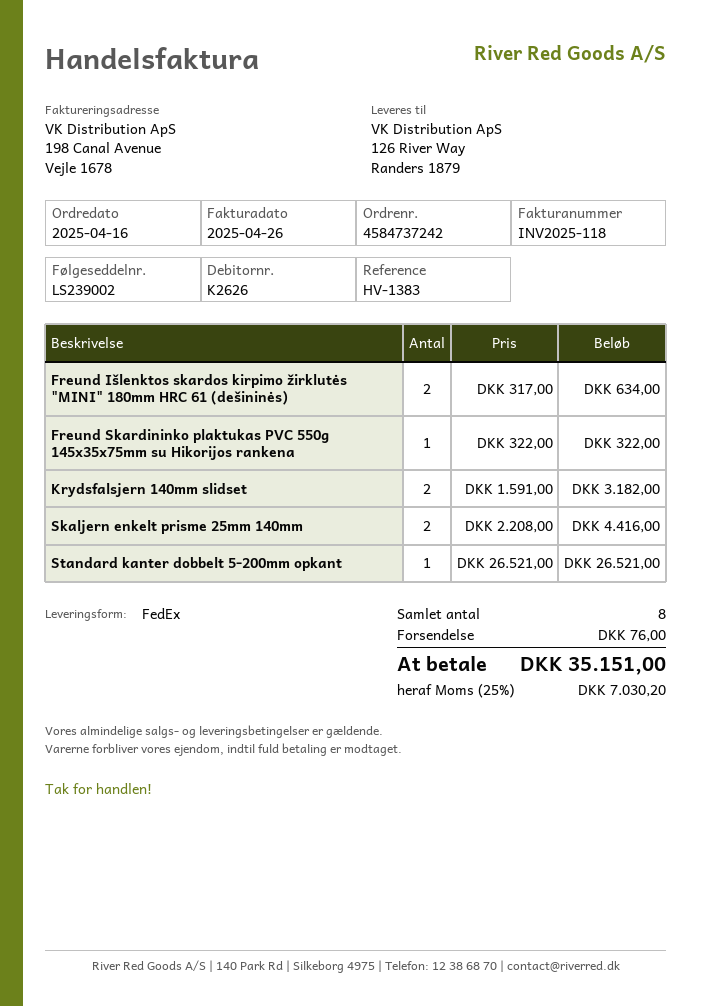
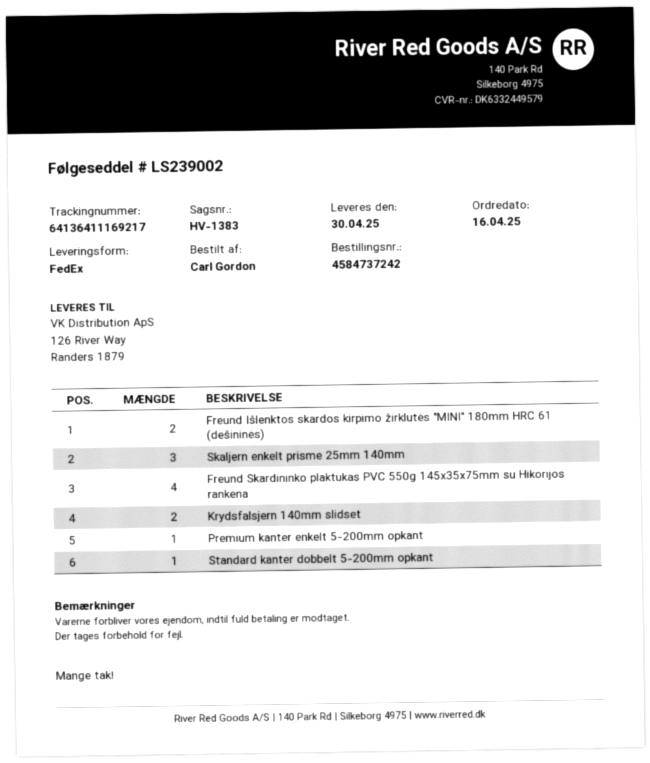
Freund Skardininko plaktukas PVC 550g 145x35x75mm su Hikorijos rankena: 1 -> 4
Skaljern enkelt prisme 25mm 140mm: 2 -> 3
Premium kanter enkelt 5-200mm opkant: none -> 1

